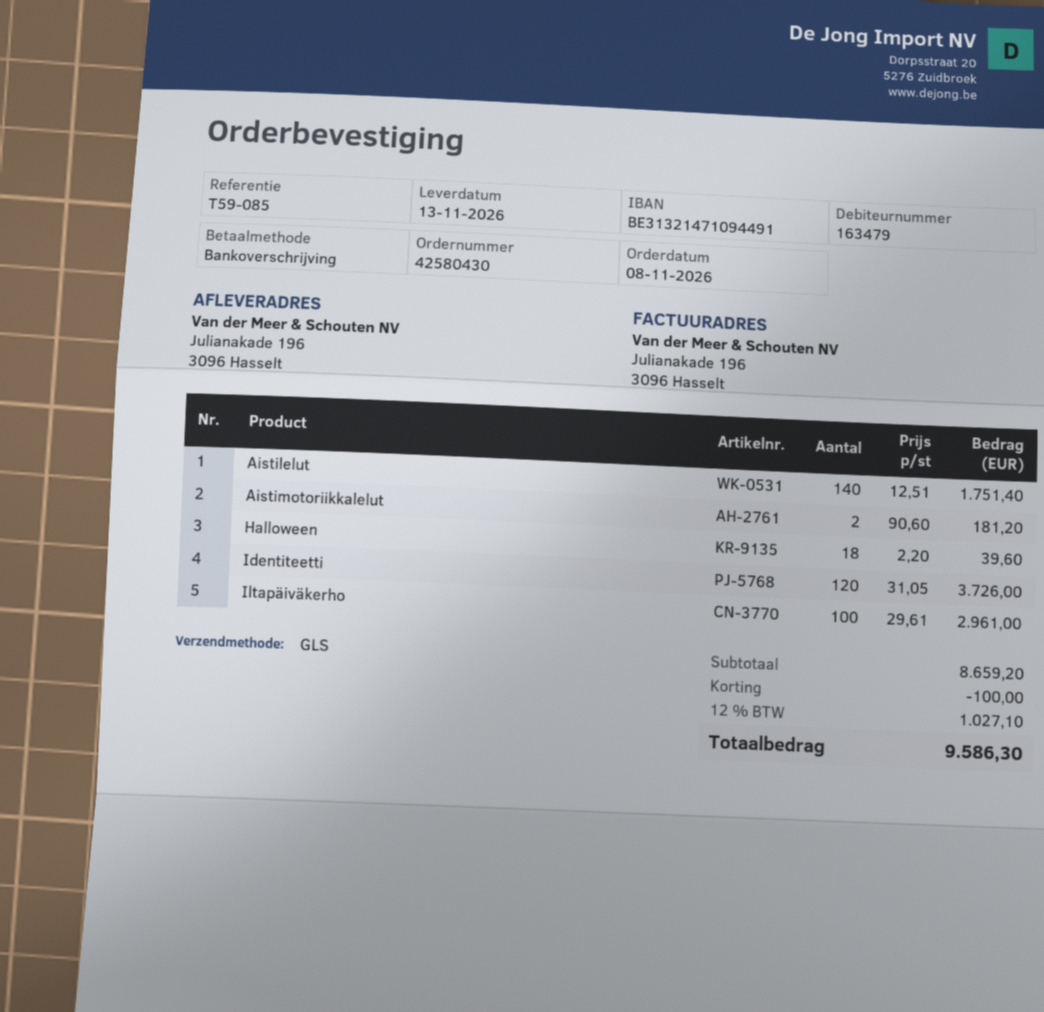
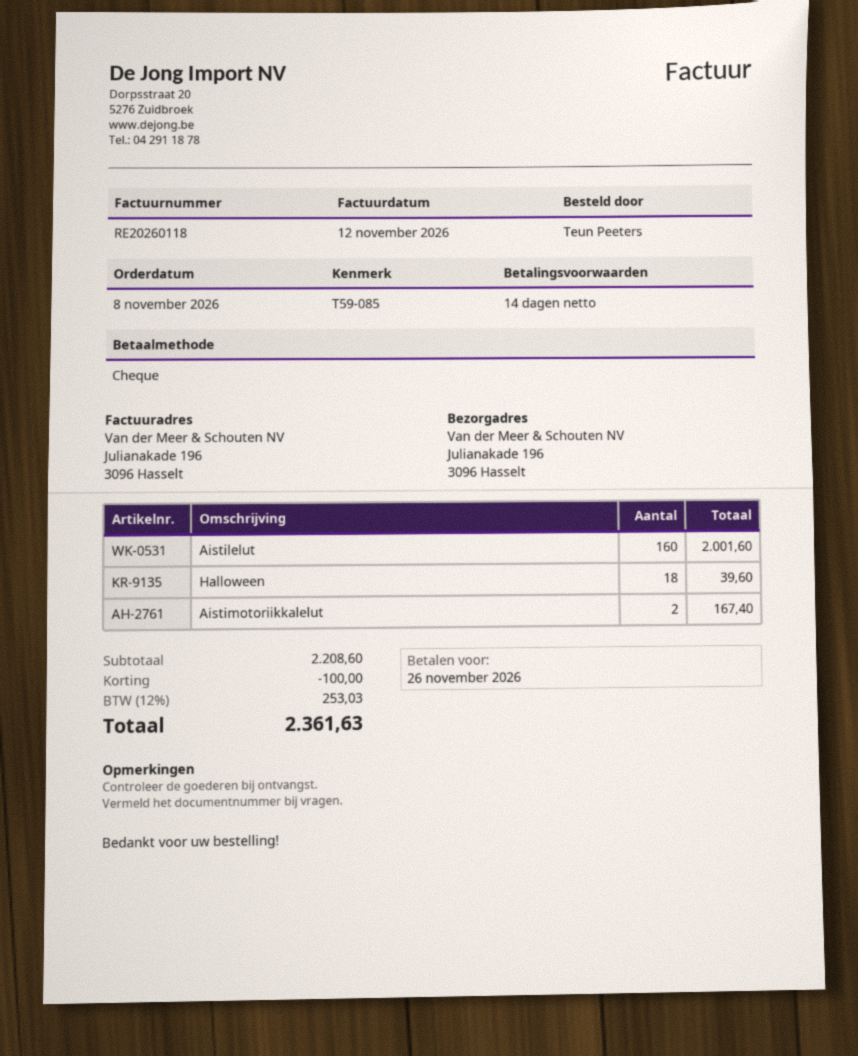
payment method: bank transfer -> cheque
Aistilelut: 140 for 1751.40 -> 160 for 2001.60
Aistimotoriikkalelut: 2 for 181.20 -> 2 for 167.40
Identiteetti: 120 for 3726.00 -> none
Iltapäiväkerho: 100 for 2961.00 -> none
subtotal: 8659.20 -> 2208.60
tax: 12% = 1027.10 -> 12% = 253.03
total: 9586.30 -> 2361.63

